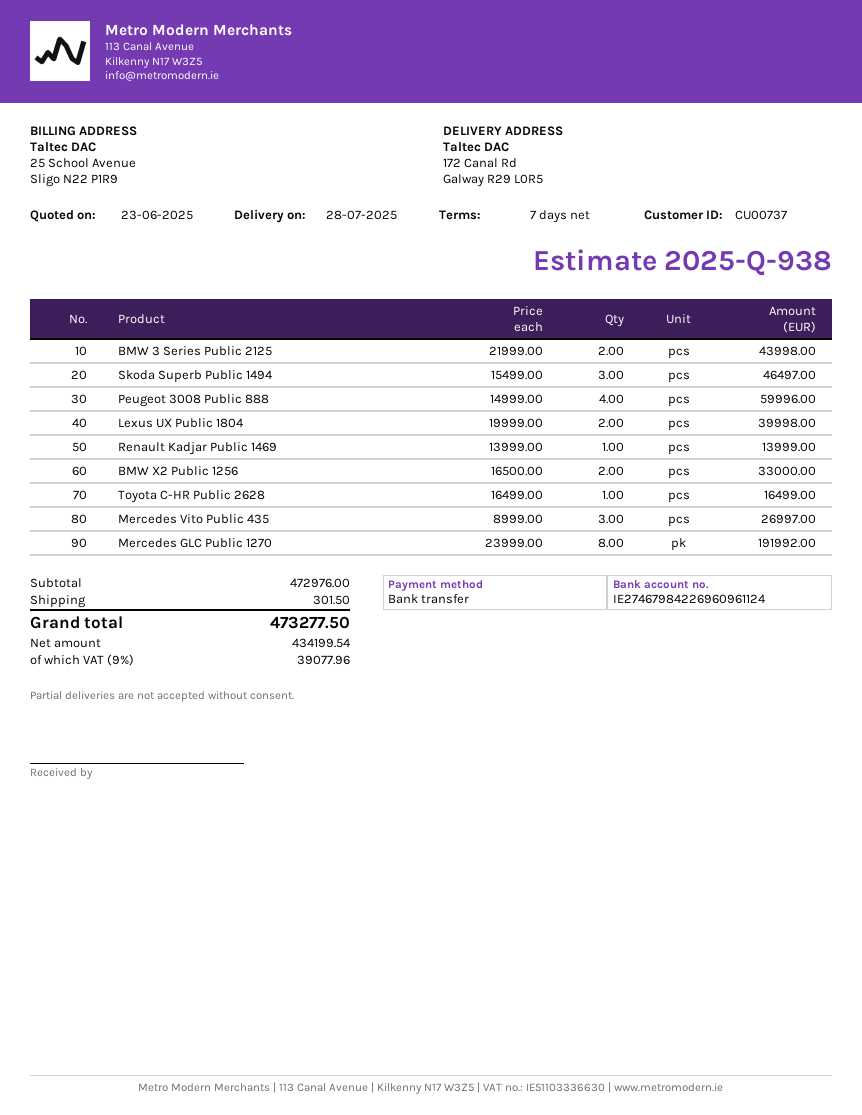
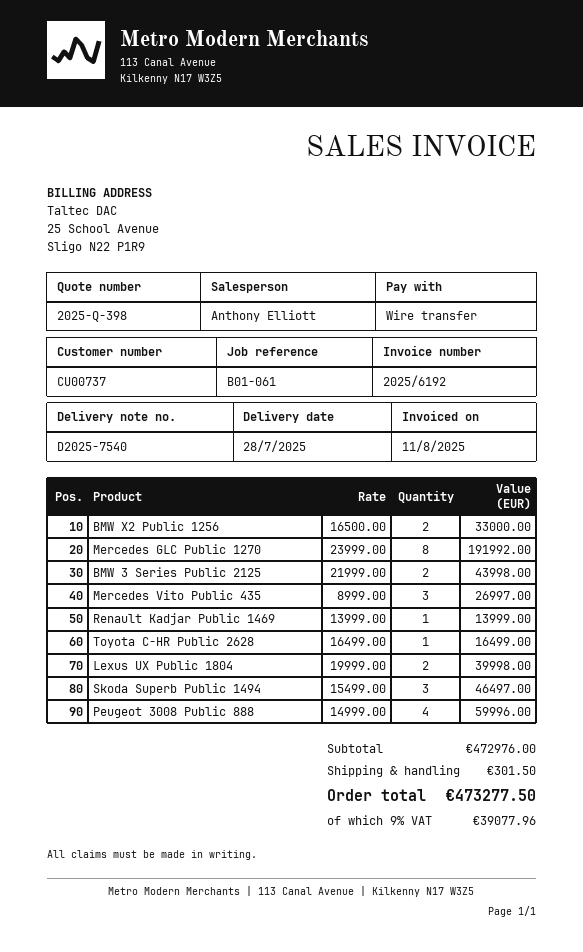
quote number: 2025-Q-938 -> 2025-Q-398

